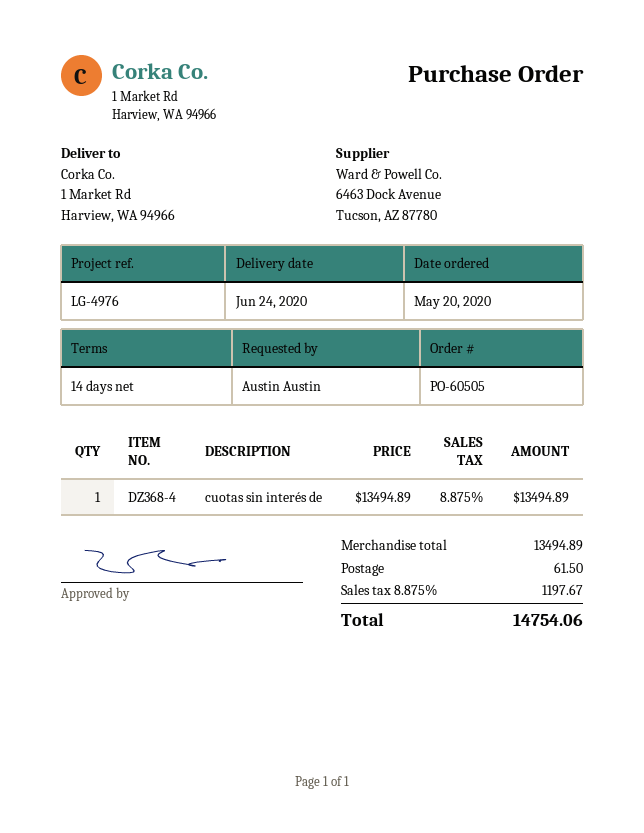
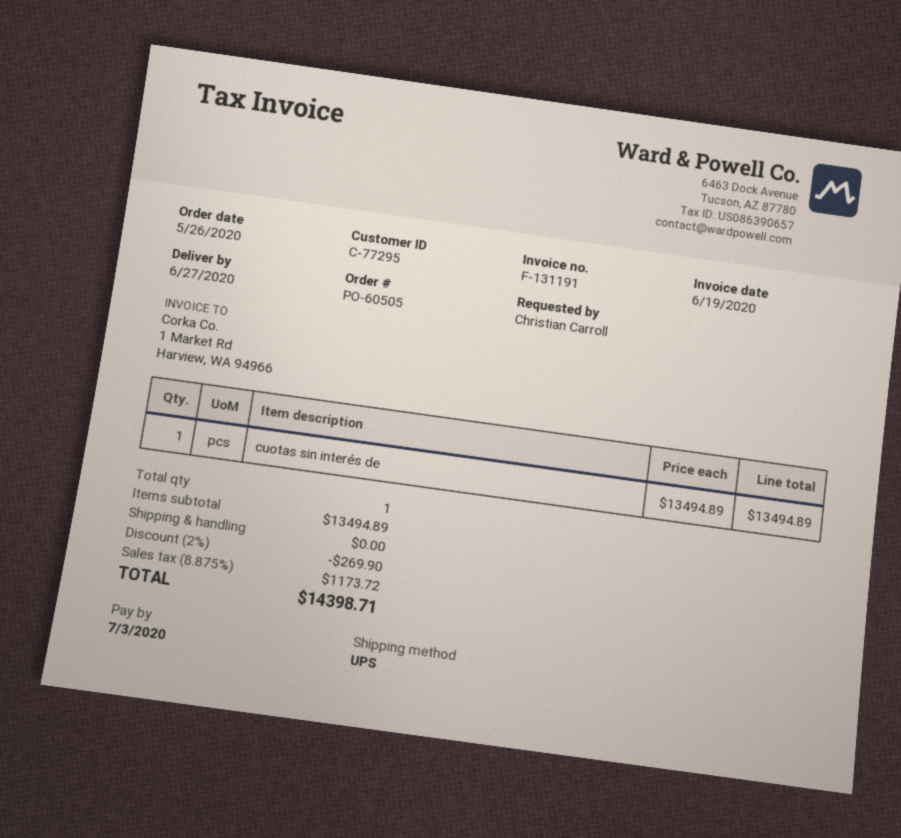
order date: 2020-05-20 -> 2020-05-26
delivery date: 2020-06-24 -> 2020-06-27
ordered by: Austin Austin -> Christian Carroll
discount: none -> 2% = 269.90
shipping: 61.50 -> 0.00
tax: 8.875% = 1197.67 -> 8.875% = 1173.72
total: 14754.06 -> 14398.71

